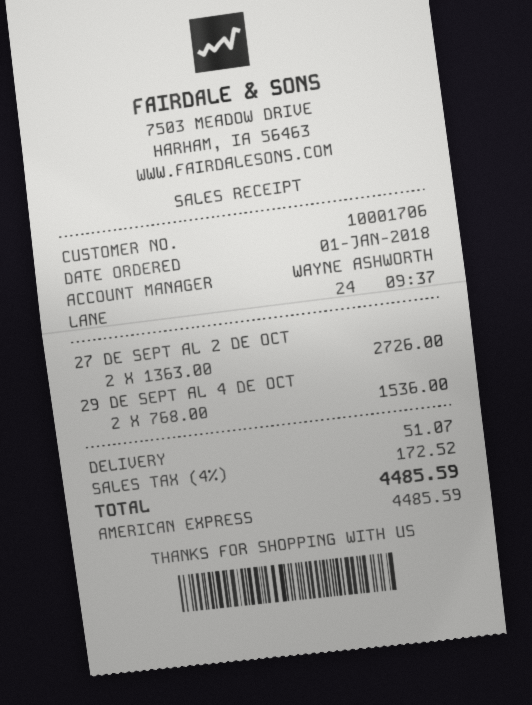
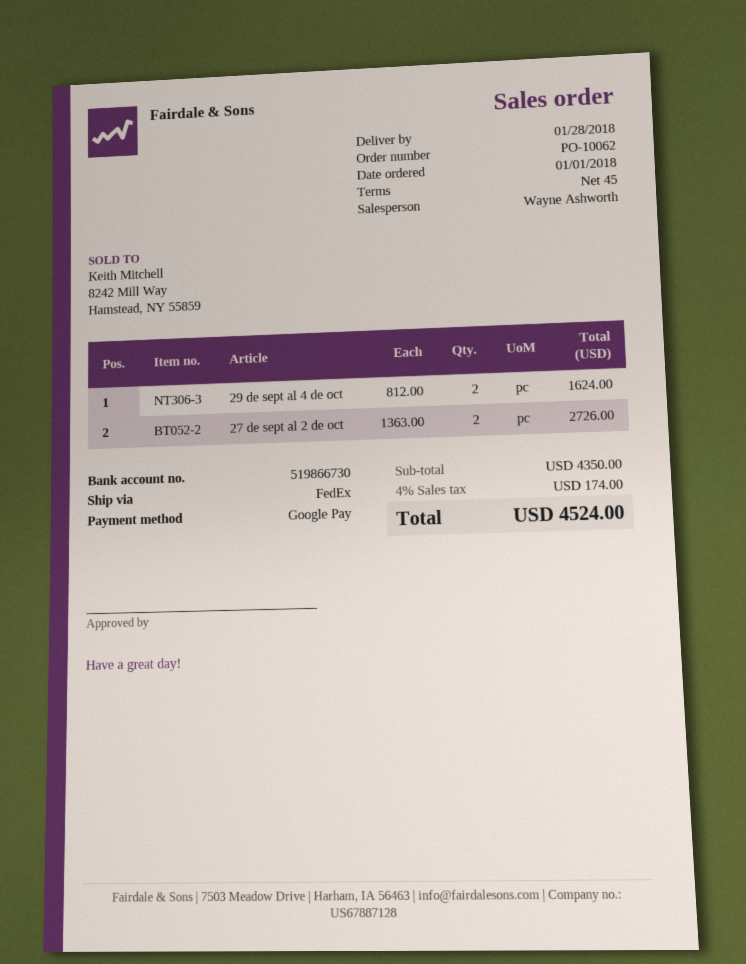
payment method: American Express -> Google Pay
29 DE SEPT AL 4 DE OCT: 2 x 768.00 = 1536.00 -> 2 x 812.00 = 1624.00
shipping: 51.07 -> none
tax: 4% = 172.52 -> 4% = 174.00
total: 4485.59 -> 4524.00

